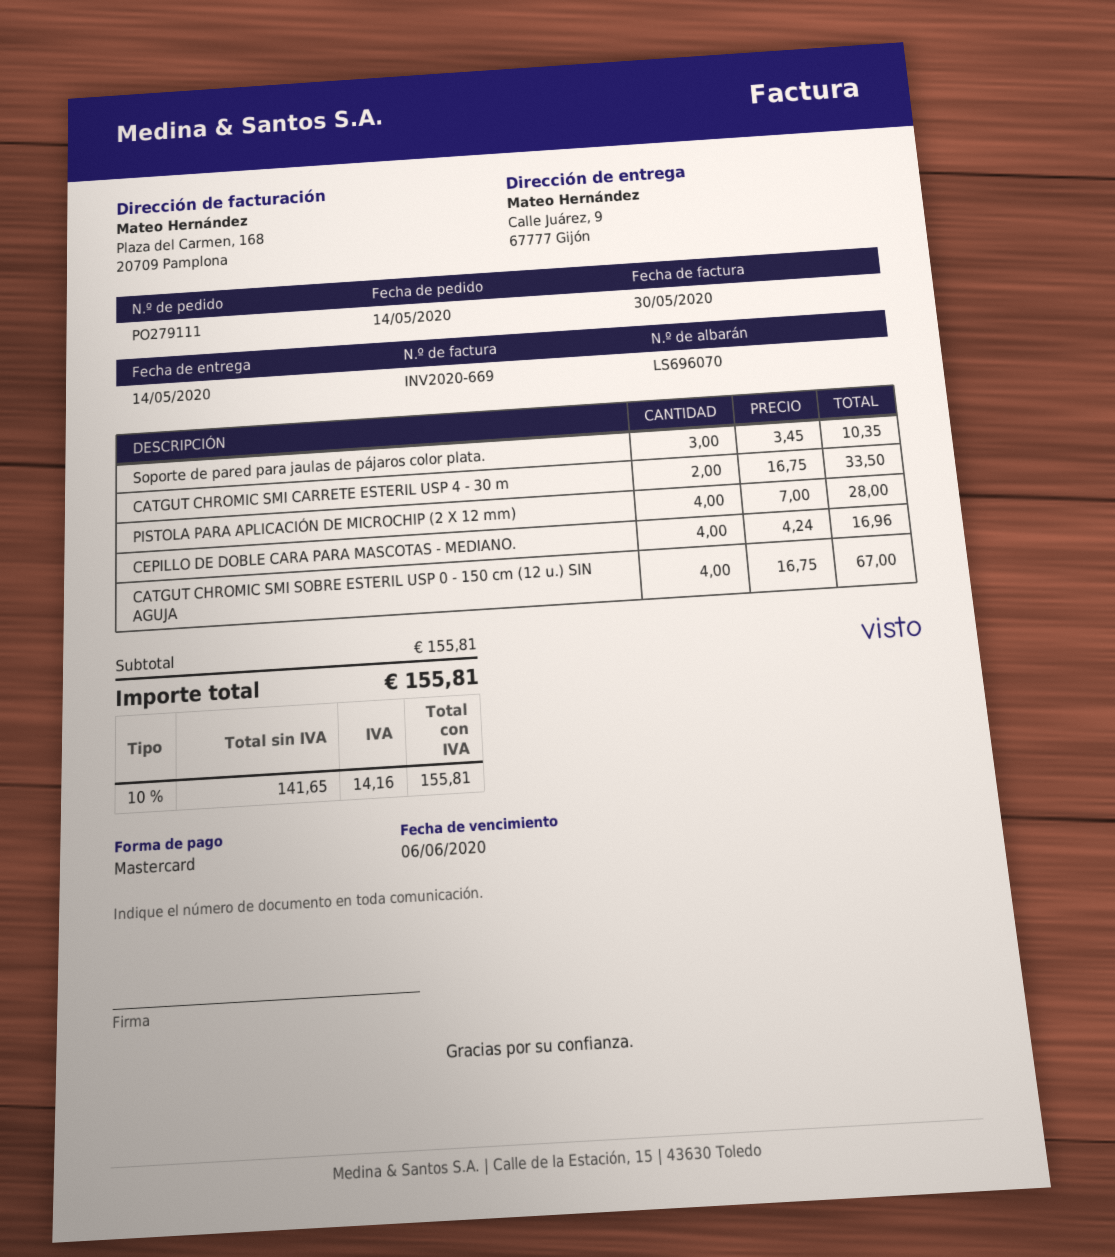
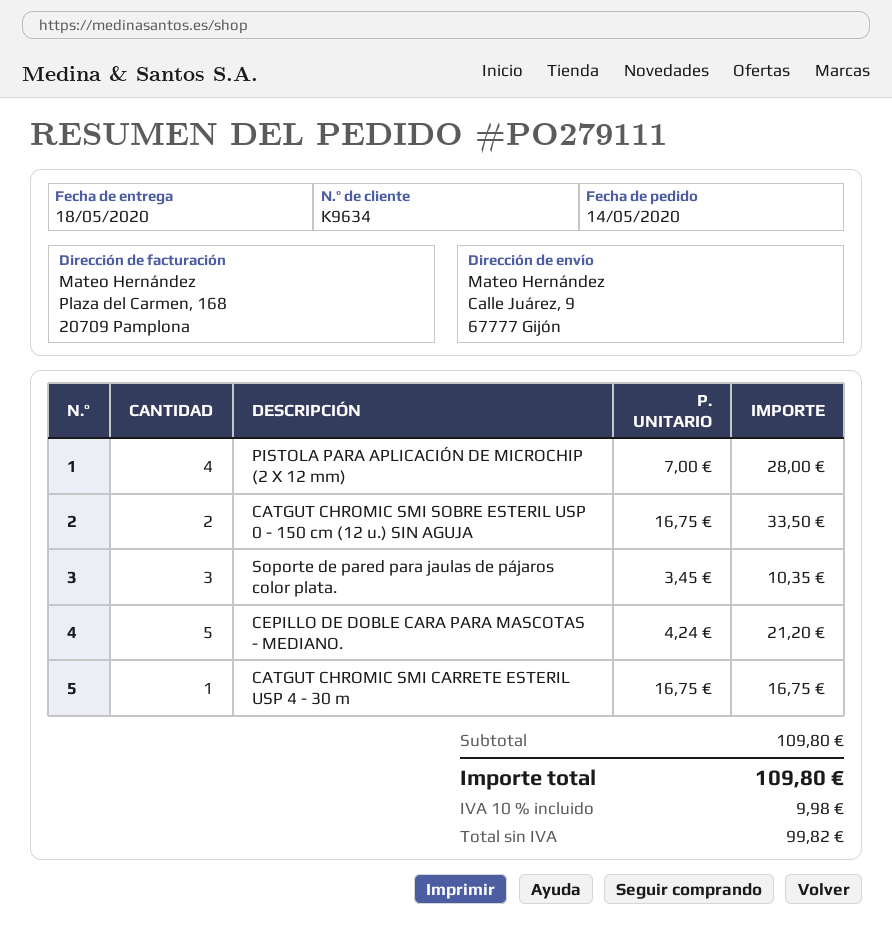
delivery date: 2020-05-14 -> 2020-05-18
CATGUT CHROMIC SMI CARRETE ESTERIL USP 4 - 30 m: 2 x 16.75 = 33.50 -> 1 x 16.75 = 16.75
CEPILLO DE DOBLE CARA PARA MASCOTAS - MEDIANO.: 4 x 4.24 = 16.96 -> 5 x 4.24 = 21.20
CATGUT CHROMIC SMI SOBRE ESTERIL USP 0 - 150 cm (12 u.) SIN AGUJA: 4 x 16.75 = 67.00 -> 2 x 16.75 = 33.50
subtotal: 155.81 -> 109.80
net: 141.65 -> 99.82
tax: 10% = 14.16 -> 10% = 9.98
total: 155.81 -> 109.80

